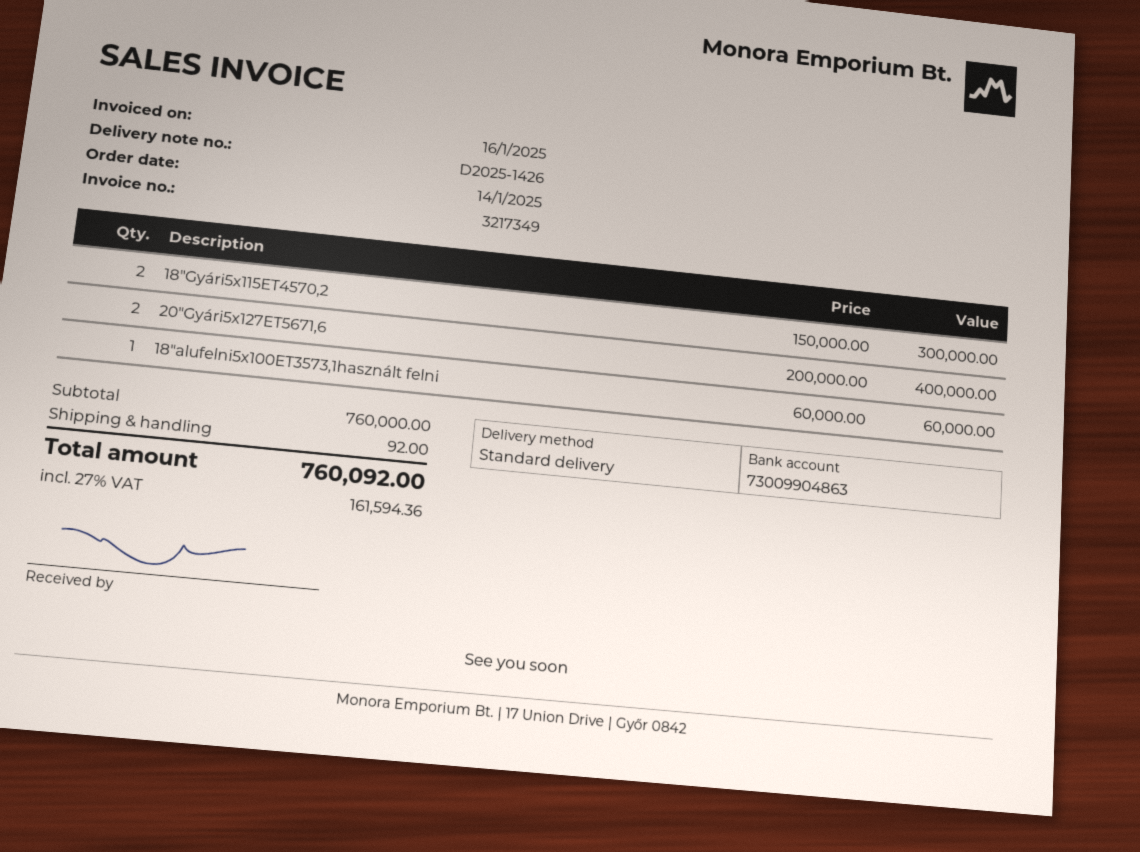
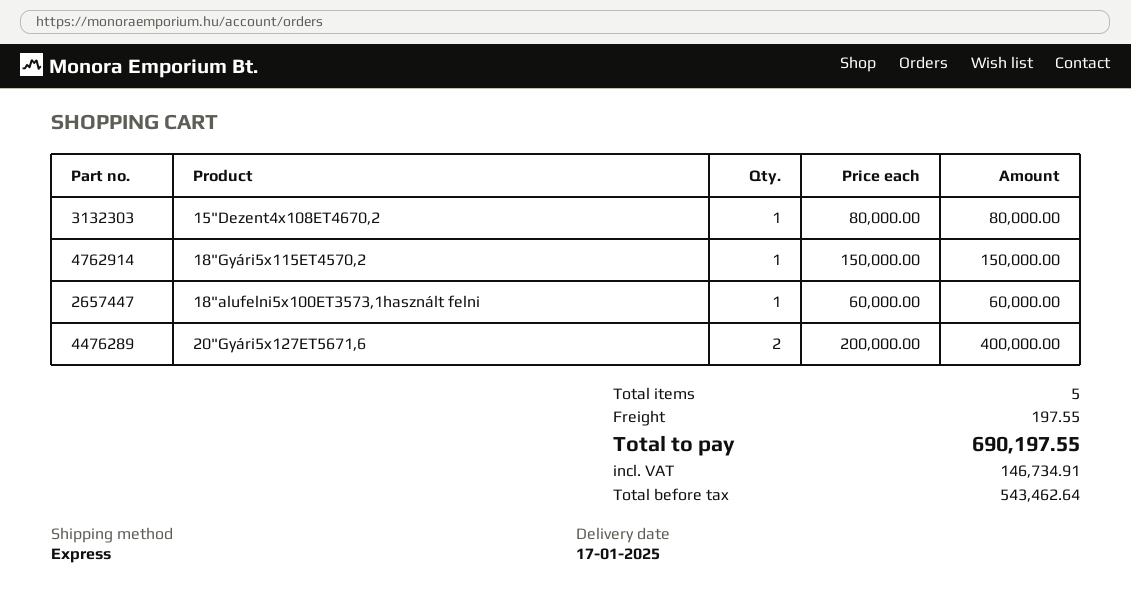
shipping method: standard -> express
18"Gyári5x115ET4570,2: 2 x 150000.00 = 300000.00 -> 1 x 150000.00 = 150000.00
15"Dezent4x108ET4670,2: none -> 1 x 80000.00 = 80000.00
shipping: 92.00 -> 197.55
tax: 161594.36 -> 146734.91
total: 760092.00 -> 690197.55

